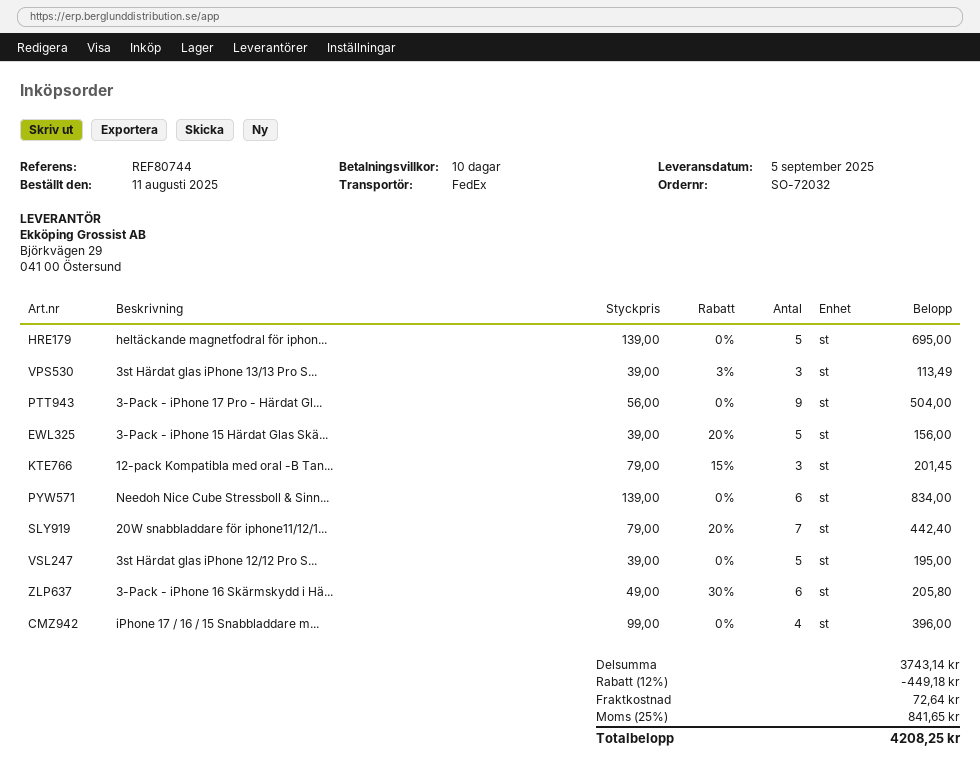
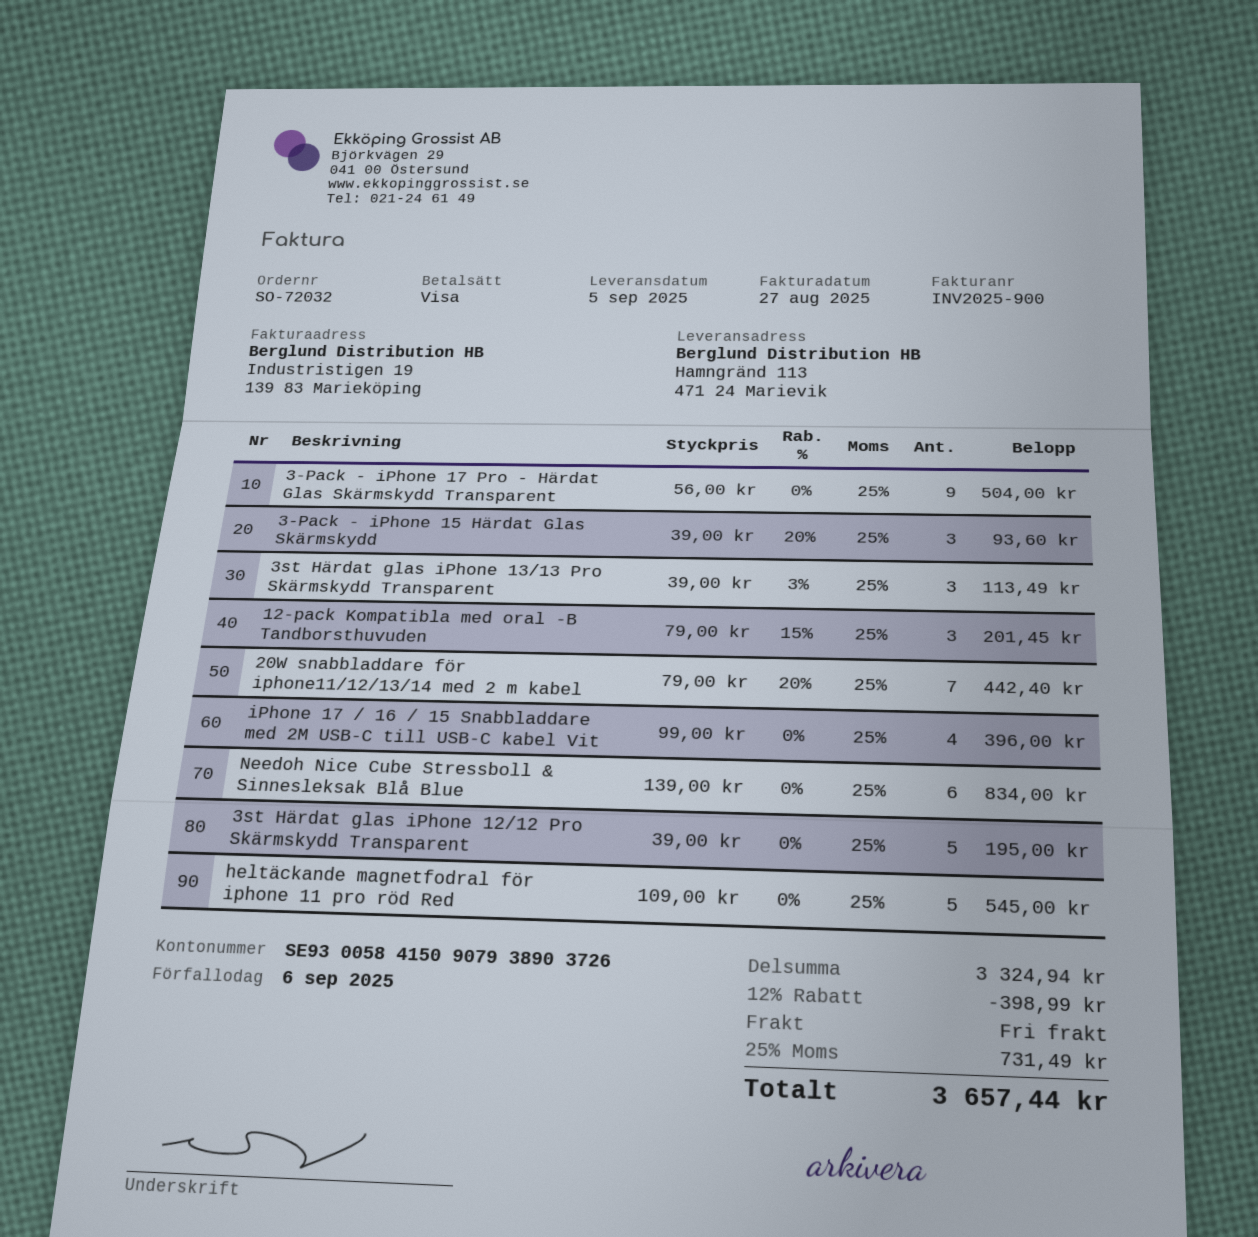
heltäckande magnetfodral för iphon...: 5 x 139.00 = 695.00 -> 5 x 109.00 = 545.00
3-Pack - iPhone 15 Härdat Glas Skä...: 5 x 39.00 - 20% = 156.00 -> 3 x 39.00 - 20% = 93.60
3-Pack - iPhone 16 Skärmskydd i Hä...: 6 x 49.00 - 30% = 205.80 -> none
subtotal: 3743.14 -> 3324.94
discount: 12% = 449.18 -> 12% = 398.99
shipping: 72.64 -> 0.00
tax: 25% = 841.65 -> 25% = 731.49
total: 4208.25 -> 3657.44

